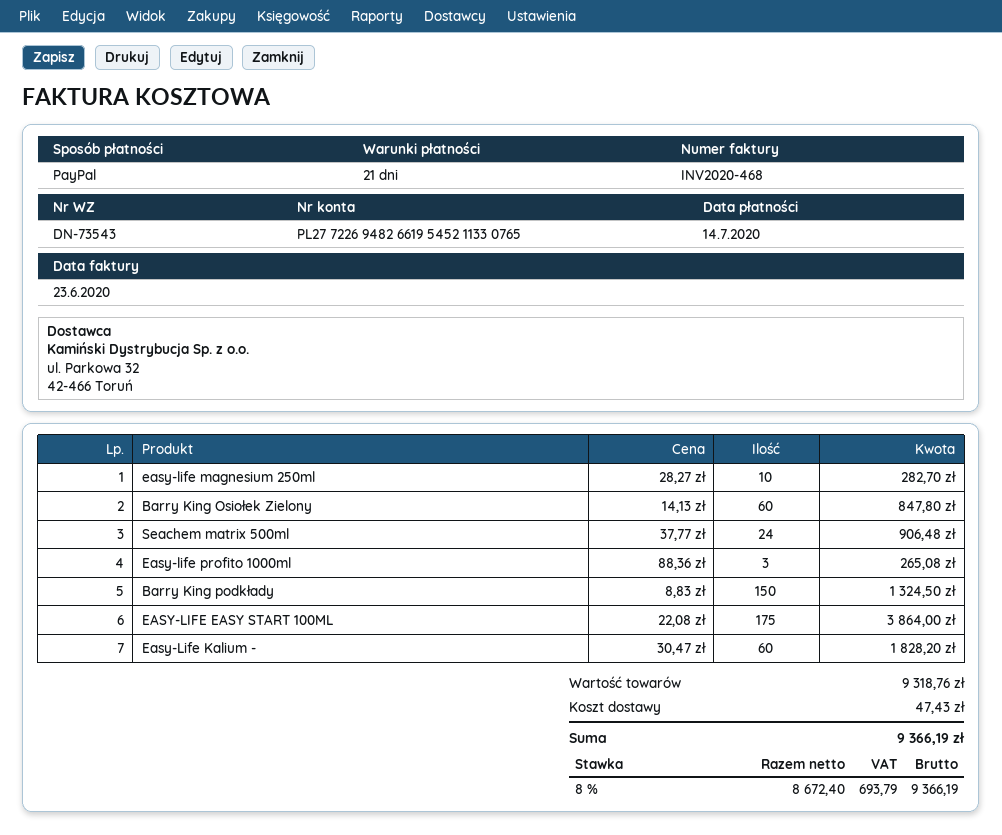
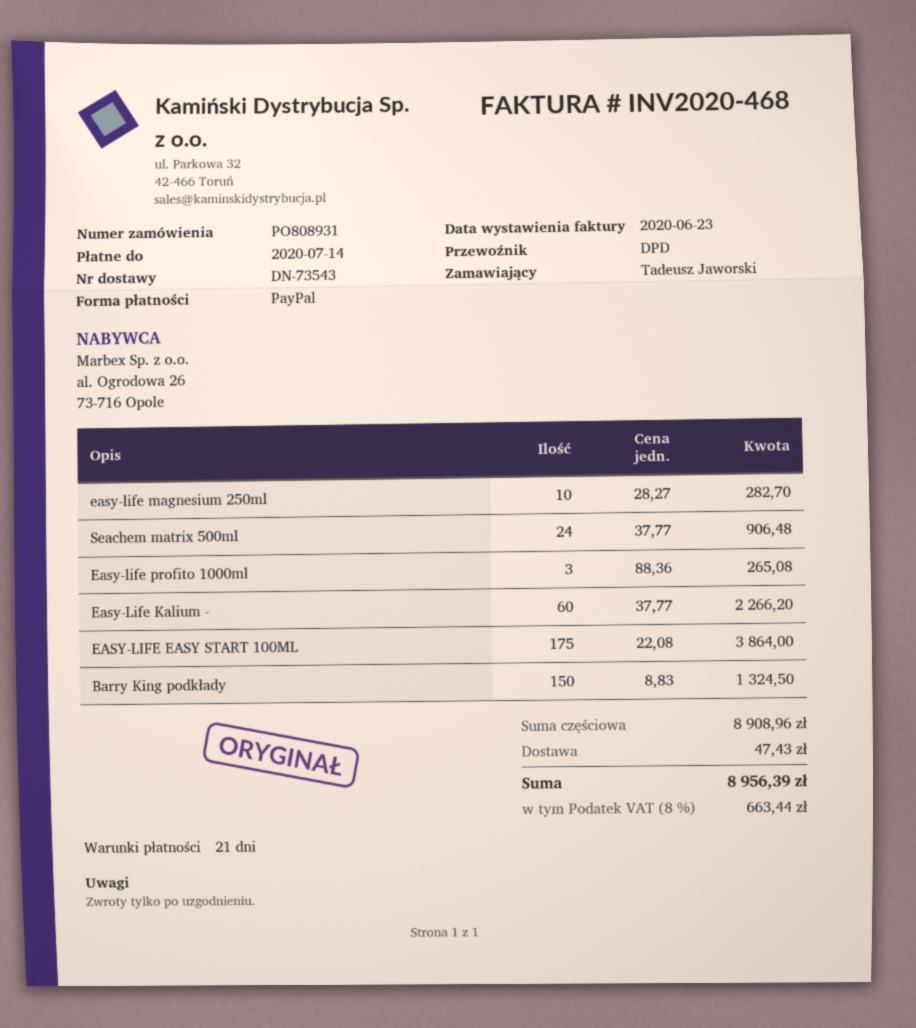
Barry King Osiołek Zielony: 60 x 14.13 = 847.80 -> none
Easy-Life Kalium -: 60 x 30.47 = 1828.20 -> 60 x 37.77 = 2266.20
subtotal: 9318.76 -> 8908.96
tax: 8% = 693.79 -> 8% = 663.44
total: 9366.19 -> 8956.39

